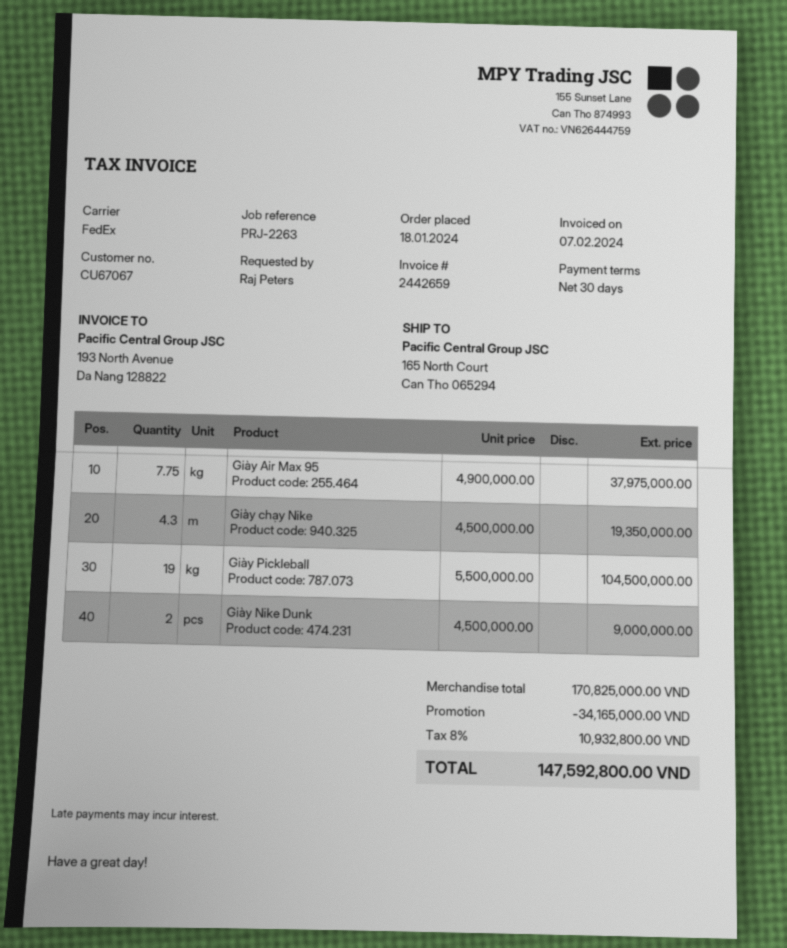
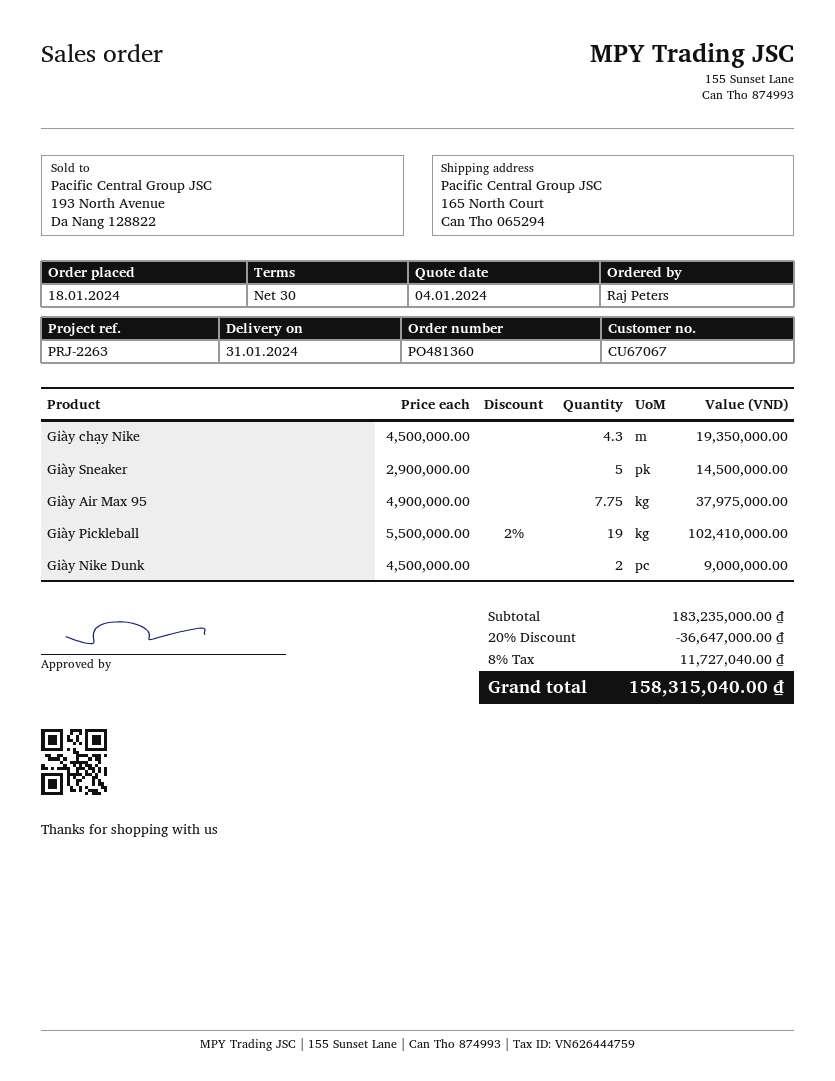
Giày Pickleball: 19 x 5500000.00 = 104500000.00 -> 19 x 5500000.00 - 2% = 102410000.00
Giày Sneaker: none -> 5 x 2900000.00 = 14500000.00
subtotal: 170825000.00 -> 183235000.00
discount: 34165000.00 -> 36647000.00
tax: 8% = 10932800.00 -> 8% = 11727040.00
total: 147592800.00 -> 158315040.00

